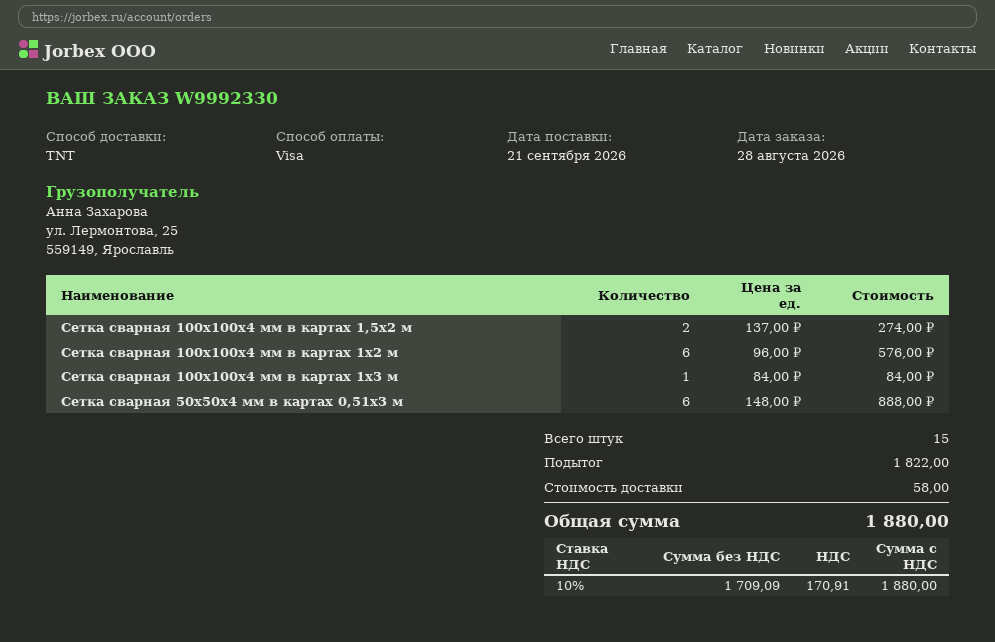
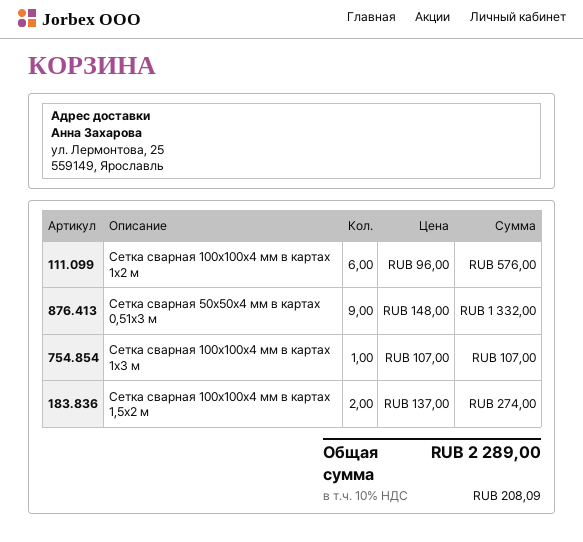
Сетка сварная 100х100х4 мм в картах 1х3 м: 1 x 84.00 = 84.00 -> 1 x 107.00 = 107.00
Сетка сварная 50х50х4 мм в картах 0,51х3 м: 6 x 148.00 = 888.00 -> 9 x 148.00 = 1332.00
shipping: 58.00 -> none
tax: 10% = 170.91 -> 10% = 208.09
total: 1880.00 -> 2289.00

